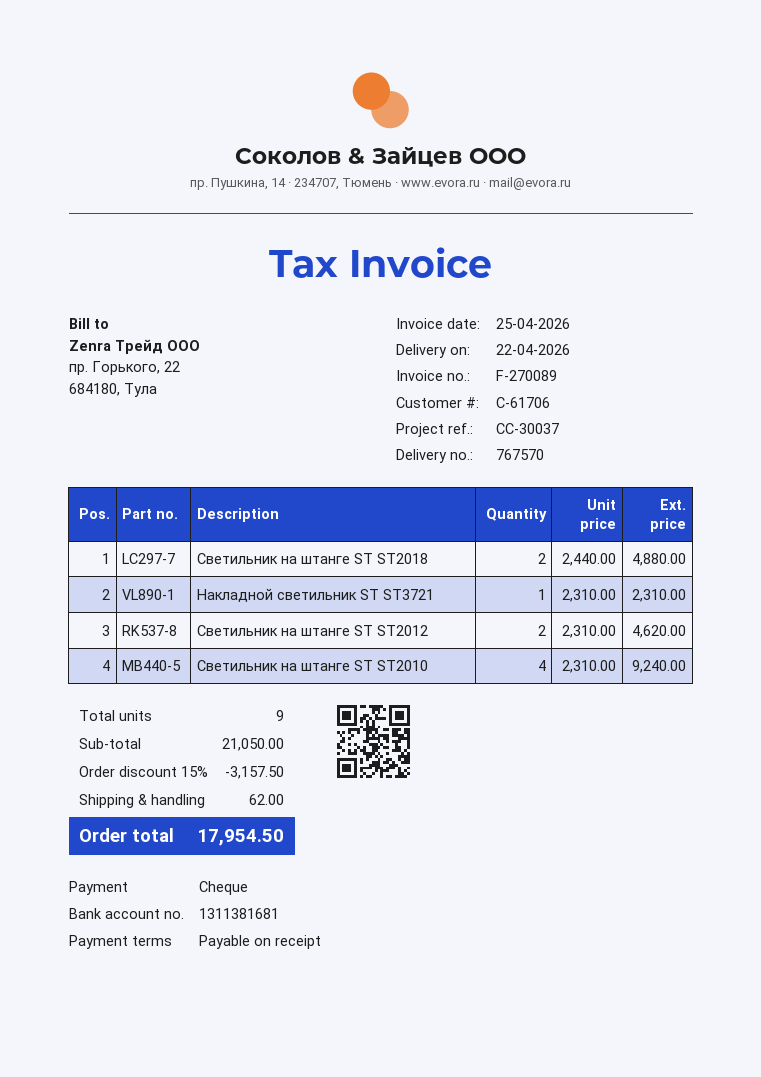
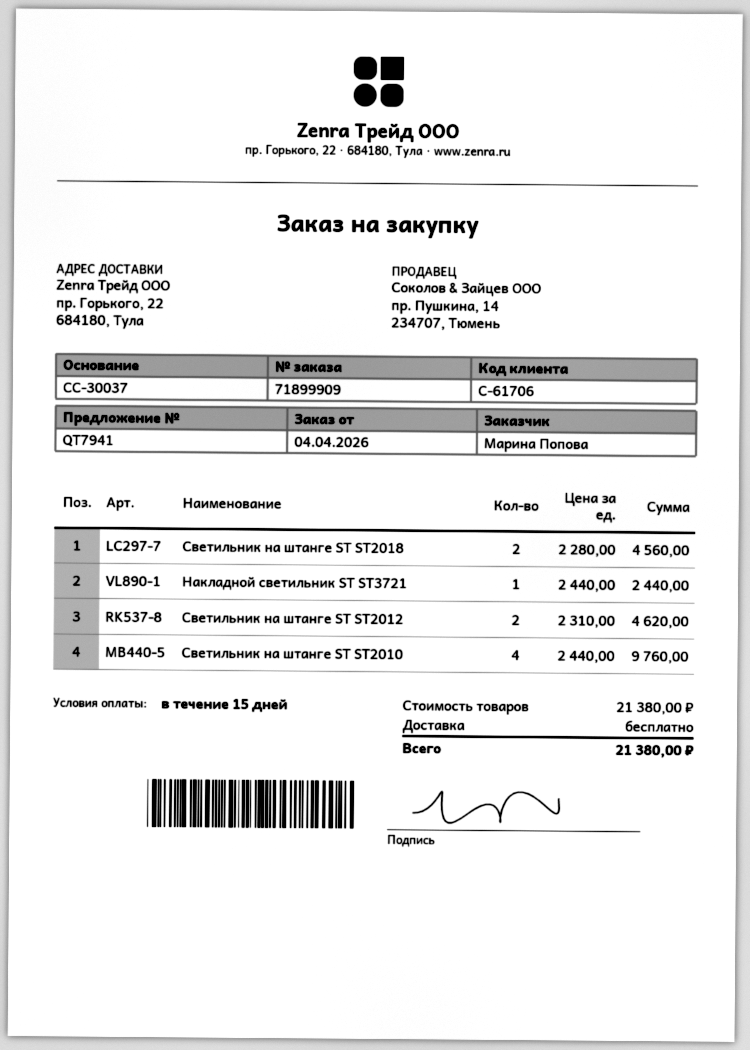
payment terms: on receipt -> 15 days
Светильник на штанге ST ST2018: 2 x 2440.00 = 4880.00 -> 2 x 2280.00 = 4560.00
Накладной светильник ST ST3721: 1 x 2310.00 = 2310.00 -> 1 x 2440.00 = 2440.00
Светильник на штанге ST ST2010: 4 x 2310.00 = 9240.00 -> 4 x 2440.00 = 9760.00
subtotal: 21050.00 -> 21380.00
discount: 15% = 3157.50 -> none
shipping: 62.00 -> 0.00
total: 17954.50 -> 21380.00

